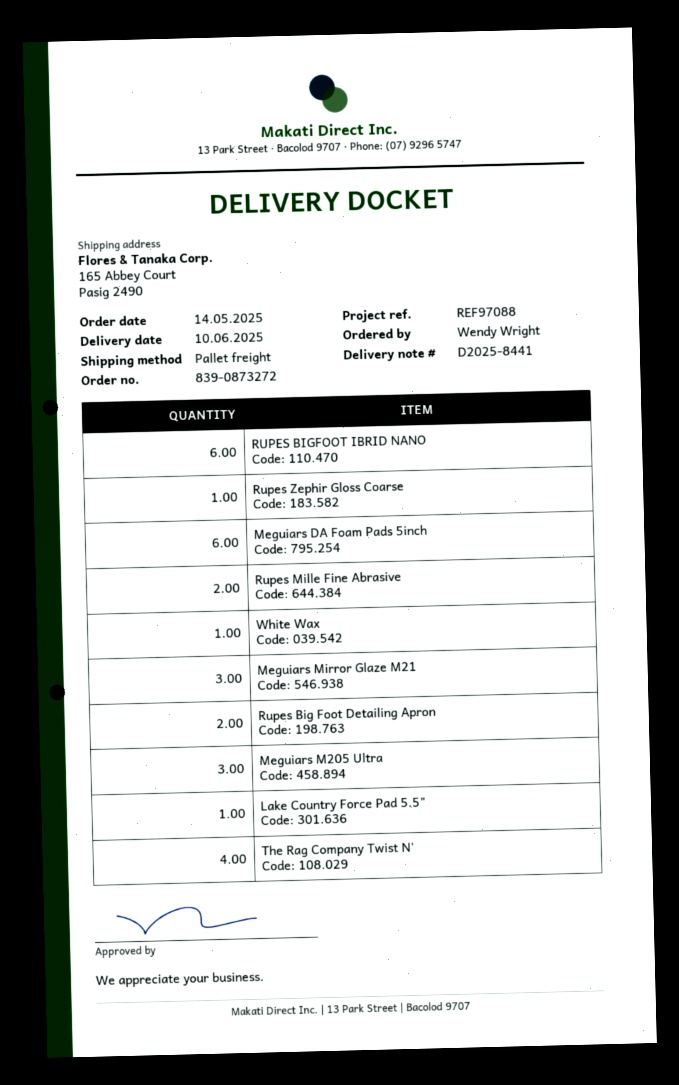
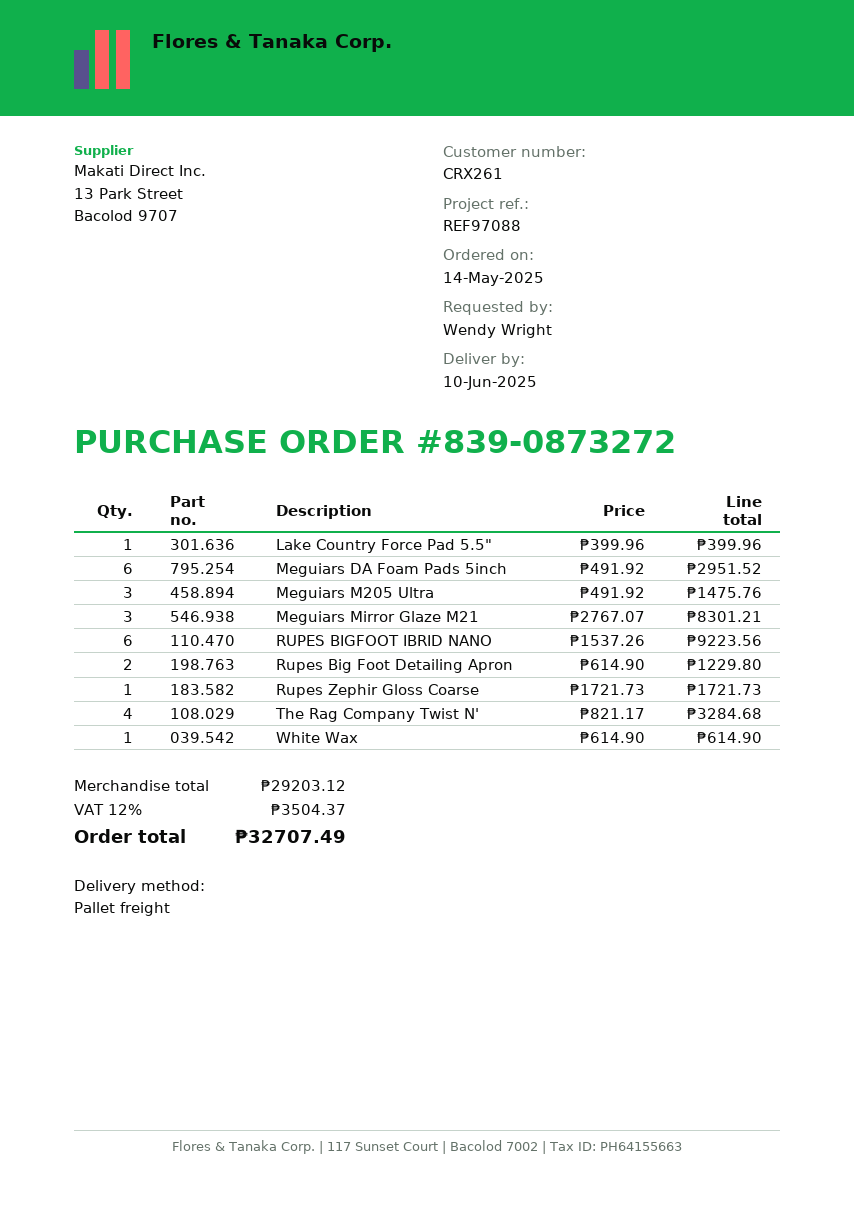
Rupes Mille Fine Abrasive: 2 -> none

